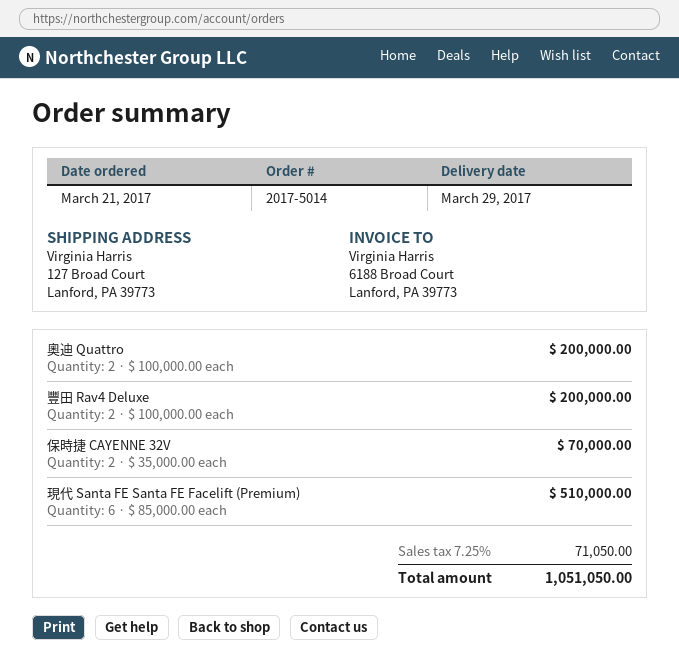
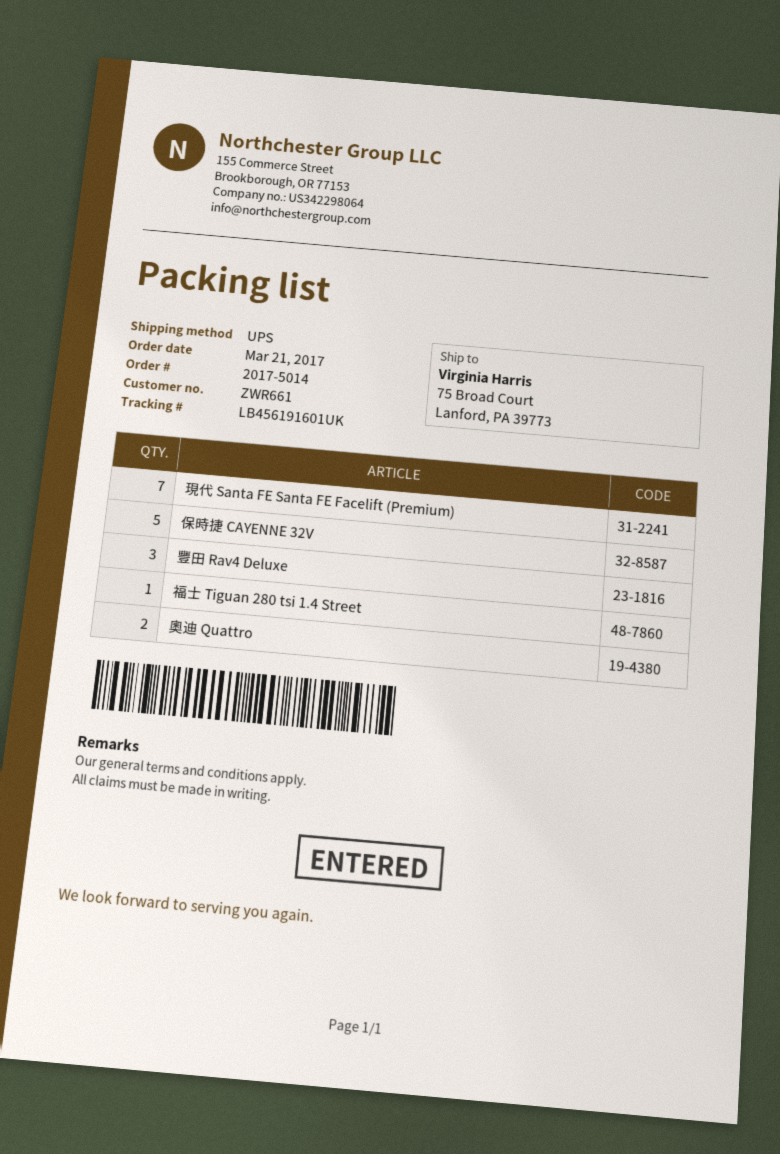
ship to: 127 Broad Court, Lanford, PA 39773 -> 75 Broad Court, Lanford, PA 39773
豐田 Rav4 Deluxe: 2 -> 3
保時捷 CAYENNE 32V: 2 -> 5
現代 Santa FE Santa FE Facelift (Premium): 6 -> 7
福士 Tiguan 280 tsi 1.4 Street: none -> 1

